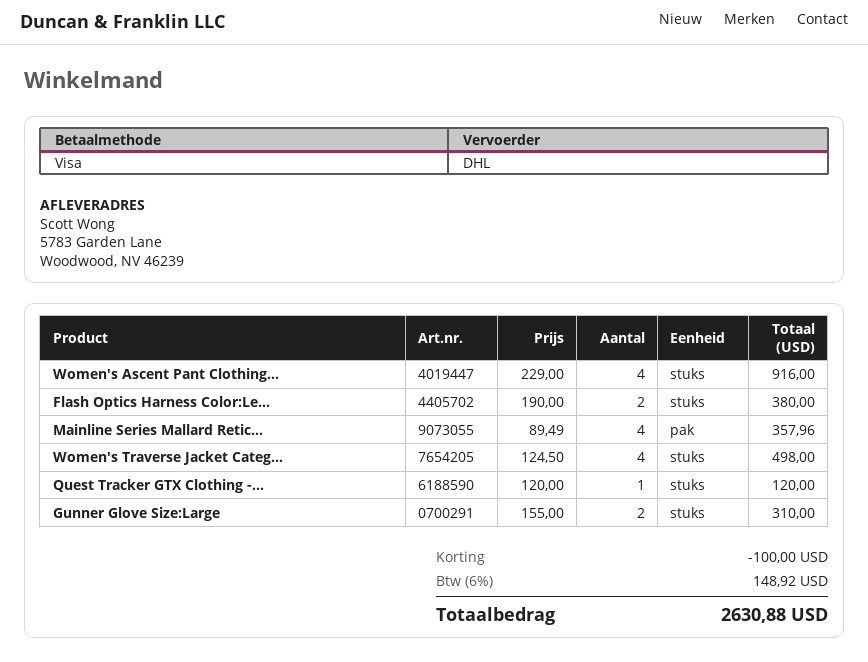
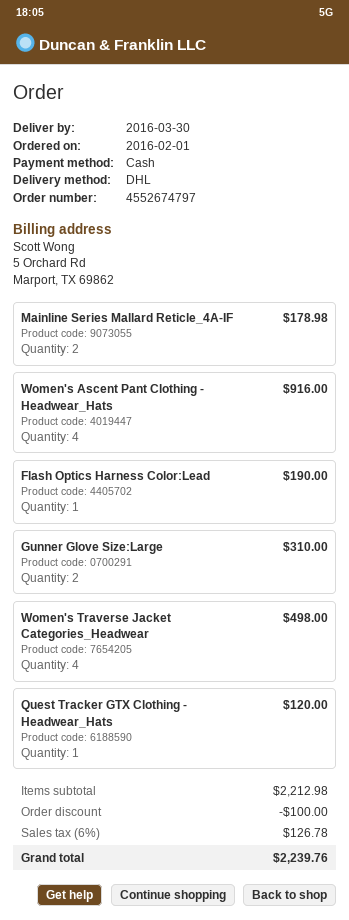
payment method: Visa -> cash
Flash Optics Harness Color:Le...: 2 for 380.00 -> 1 for 190.00
Mainline Series Mallard Retic...: 4 for 357.96 -> 2 for 178.98
tax: 6% = 148.92 -> 6% = 126.78
total: 2630.88 -> 2239.76

